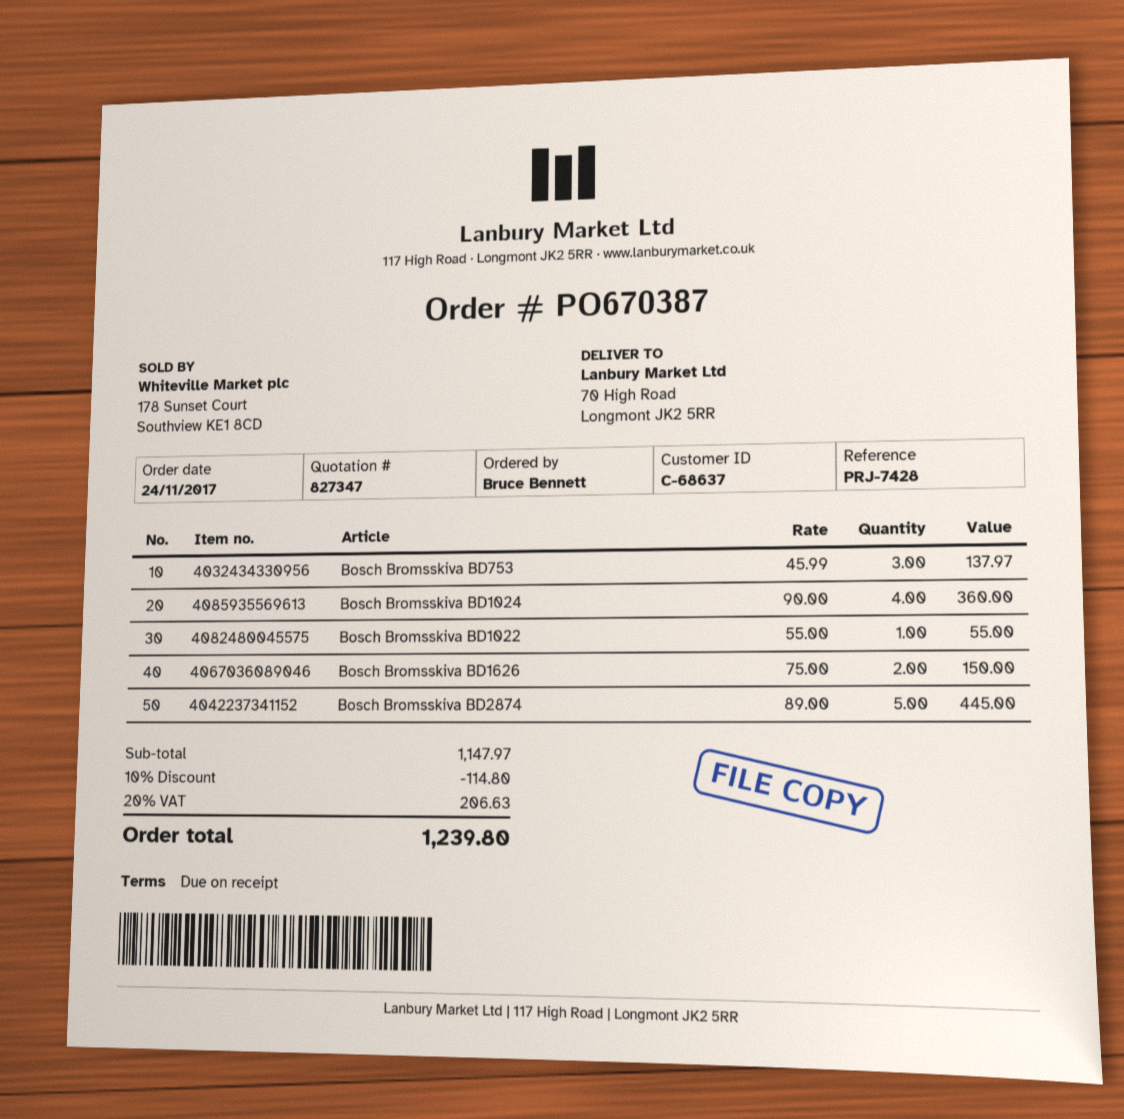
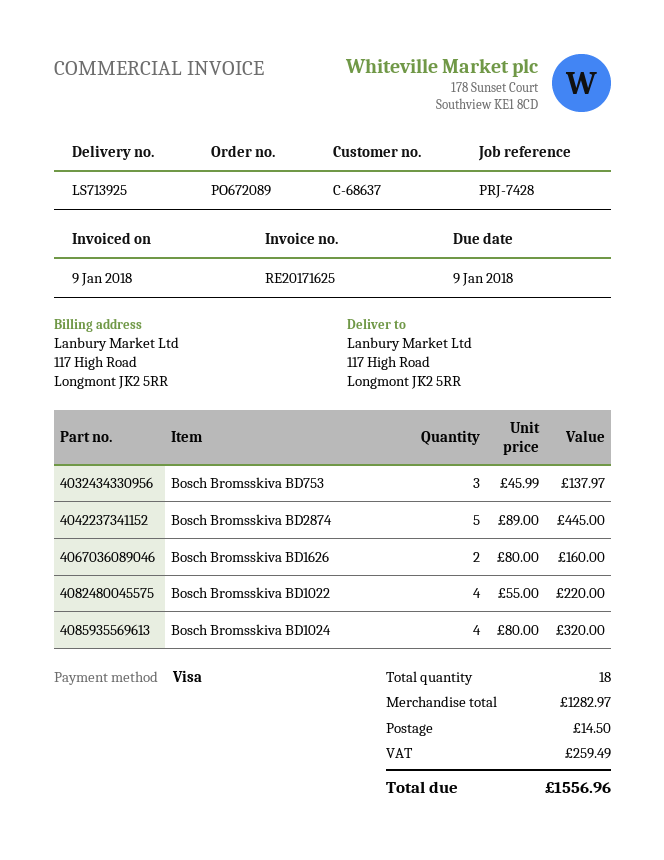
order number: PO670387 -> PO672089
ship to: 70 High Road, Longmont JK2 5RR -> 117 High Road, Longmont JK2 5RR
Bosch Bromsskiva BD1024: 4 x 90.00 = 360.00 -> 4 x 80.00 = 320.00
Bosch Bromsskiva BD1022: 1 x 55.00 = 55.00 -> 4 x 55.00 = 220.00
Bosch Bromsskiva BD1626: 2 x 75.00 = 150.00 -> 2 x 80.00 = 160.00
subtotal: 1147.97 -> 1282.97
discount: 10% = 114.80 -> none
shipping: none -> 14.50
tax: 206.63 -> 259.49
total: 1239.80 -> 1556.96

